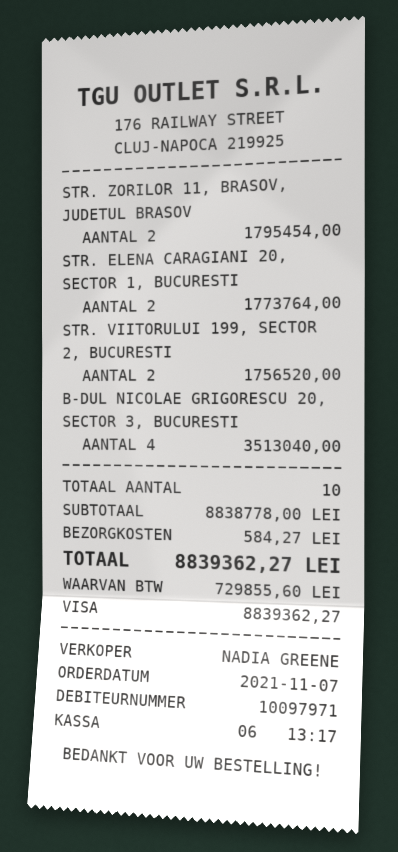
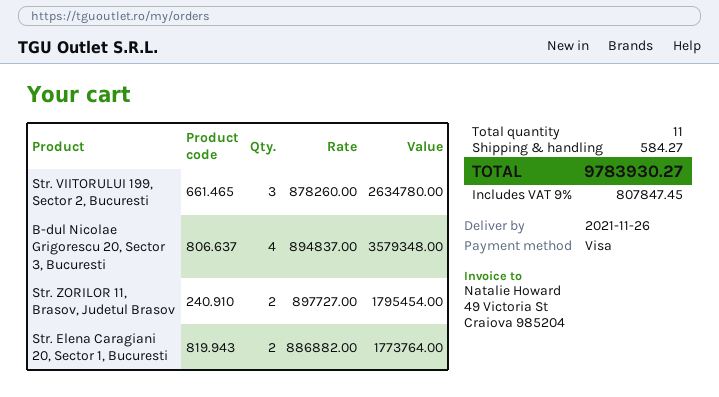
STR. VIITORULUI 199, SECTOR 2, BUCURESTI: 2 for 1756520.00 -> 3 for 2634780.00
B-DUL NICOLAE GRIGORESCU 20, SECTOR 3, BUCURESTI: 4 for 3513040.00 -> 4 for 3579348.00
total quantity: 10 -> 11
tax: 729855.60 -> 807847.45
total: 8839362.27 -> 9783930.27

